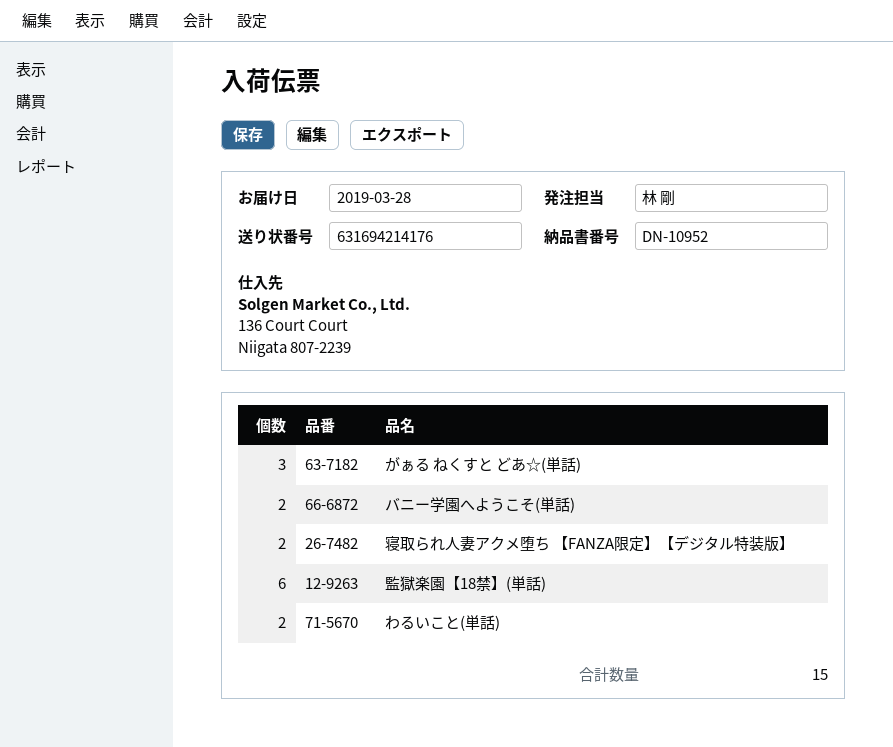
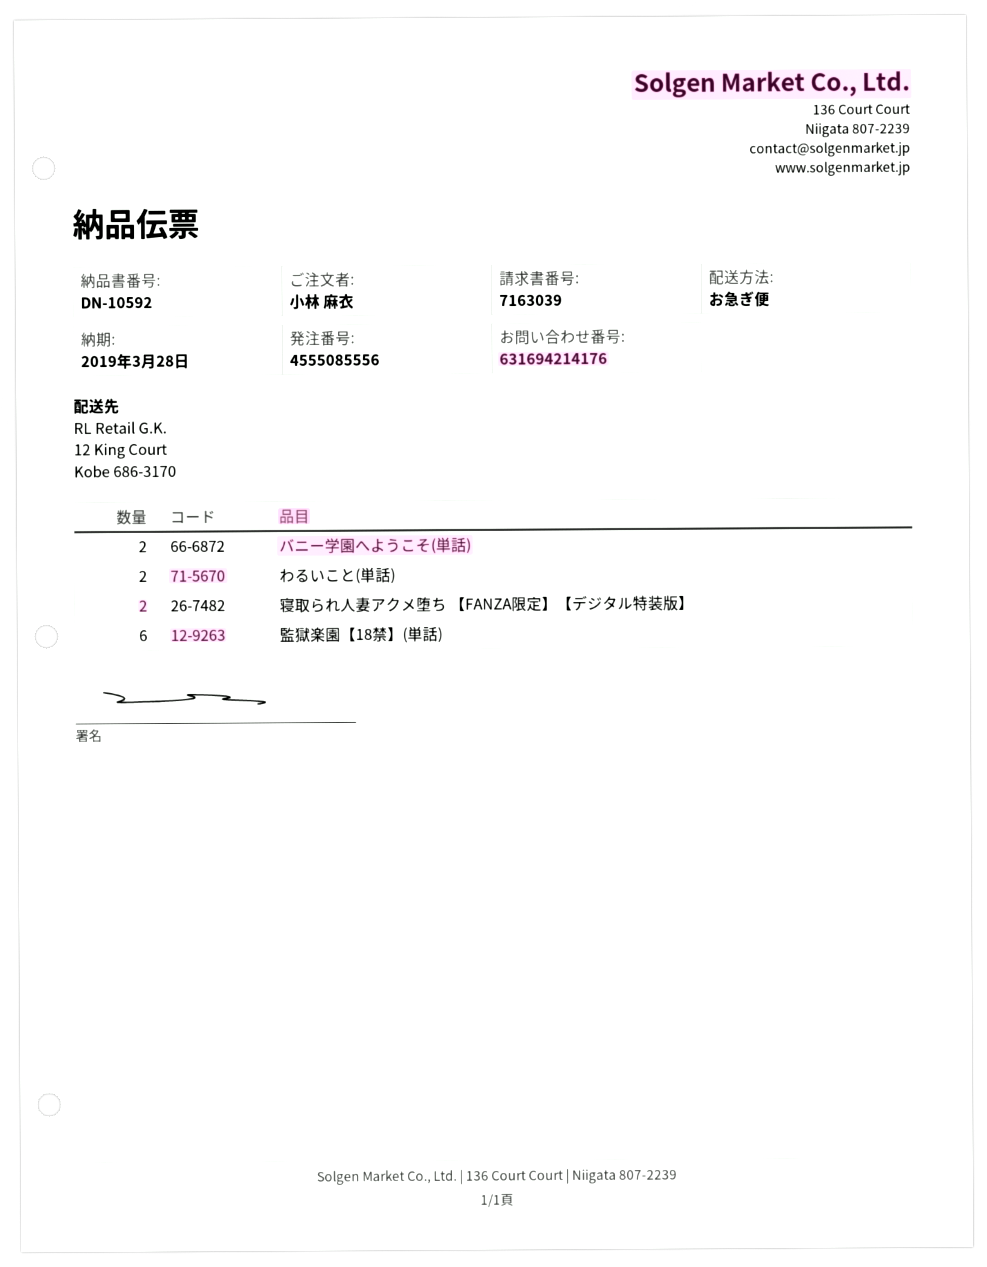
delivery note number: DN-10952 -> DN-10592
ordered by: 林 剛 -> 小林 麻衣
がぁる ねくすと どあ☆(単話): 3 -> none

